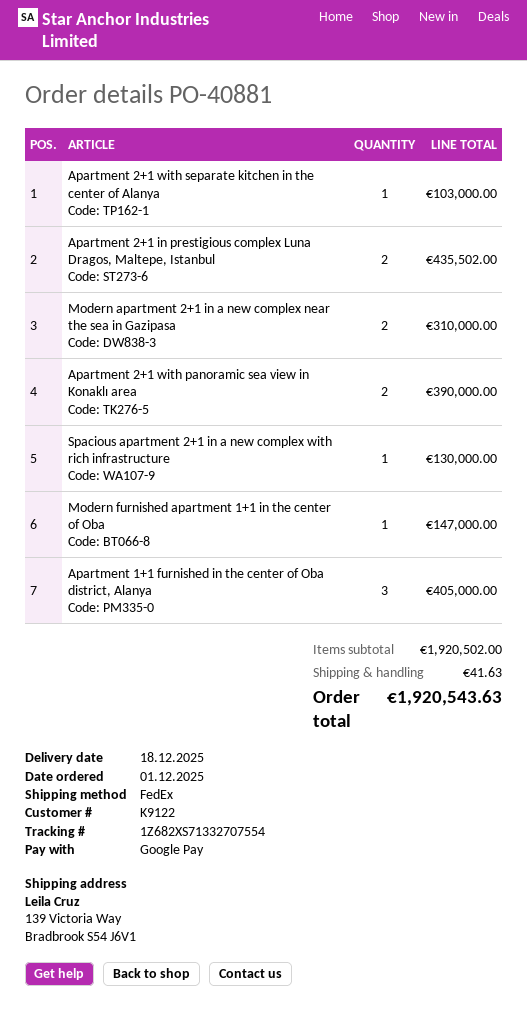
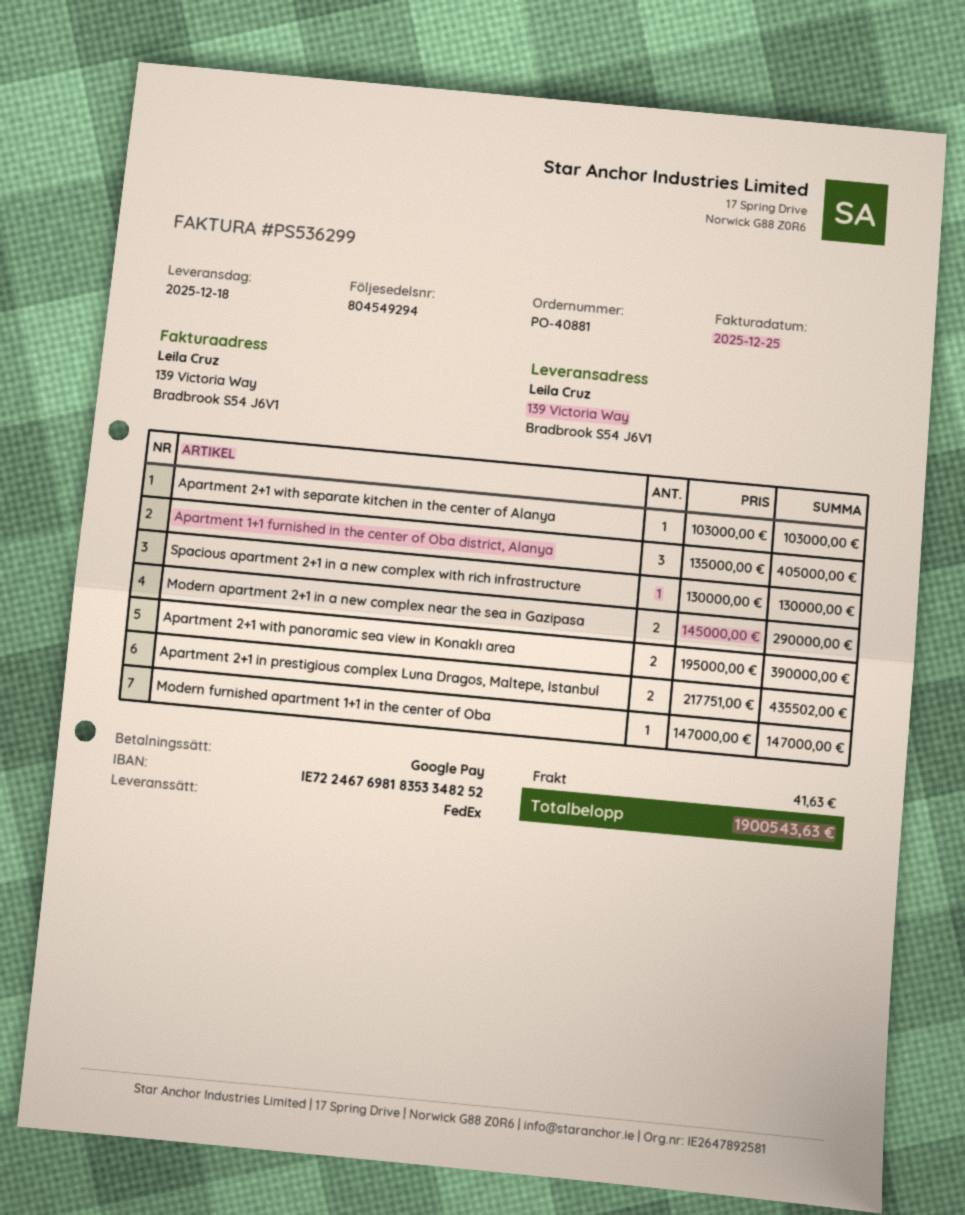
Modern apartment 2+1 in a new complex near the sea in Gazipasa: 2 for 310000.00 -> 2 for 290000.00
total: 1920543.63 -> 1900543.63

